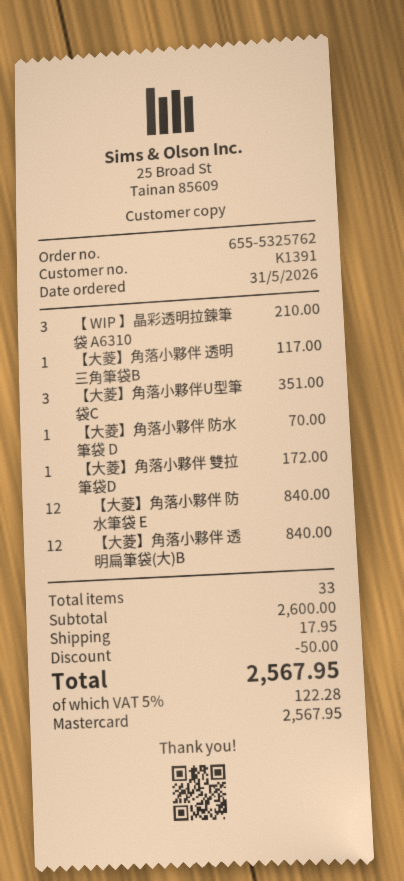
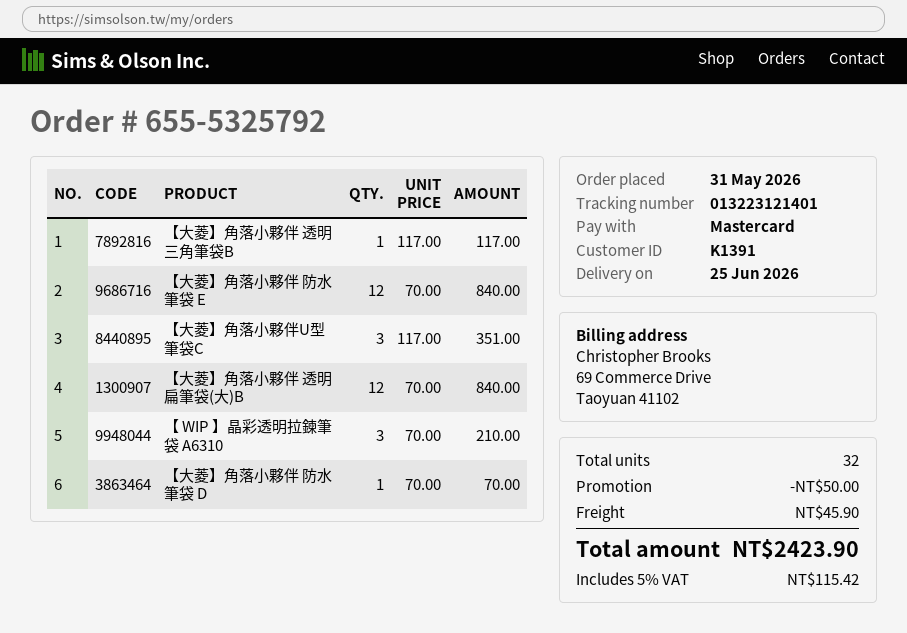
order number: 655-5325762 -> 655-5325792
【大菱】角落小夥伴 雙拉筆袋D: 1 for 172.00 -> none
total quantity: 33 -> 32
shipping: 17.95 -> 45.90
tax: 5% = 122.28 -> 5% = 115.42
total: 2567.95 -> 2423.90

